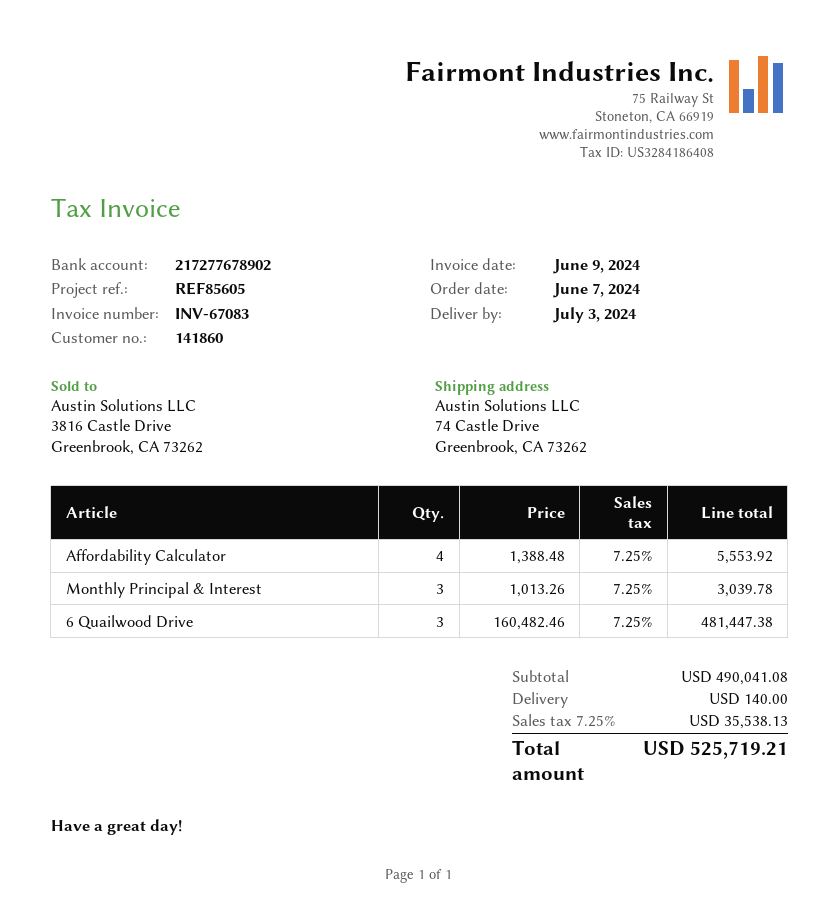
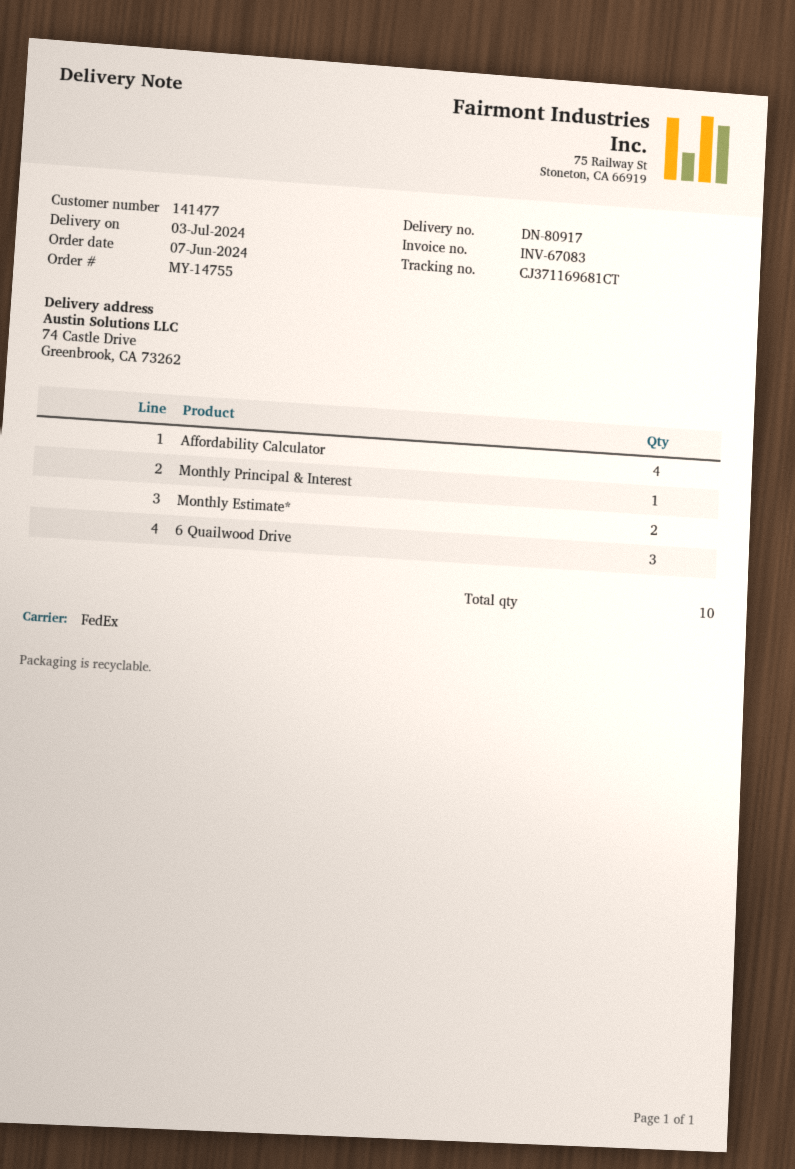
customer number: 141860 -> 141477
Monthly Principal & Interest: 3 -> 1
Monthly Estimate*: none -> 2

